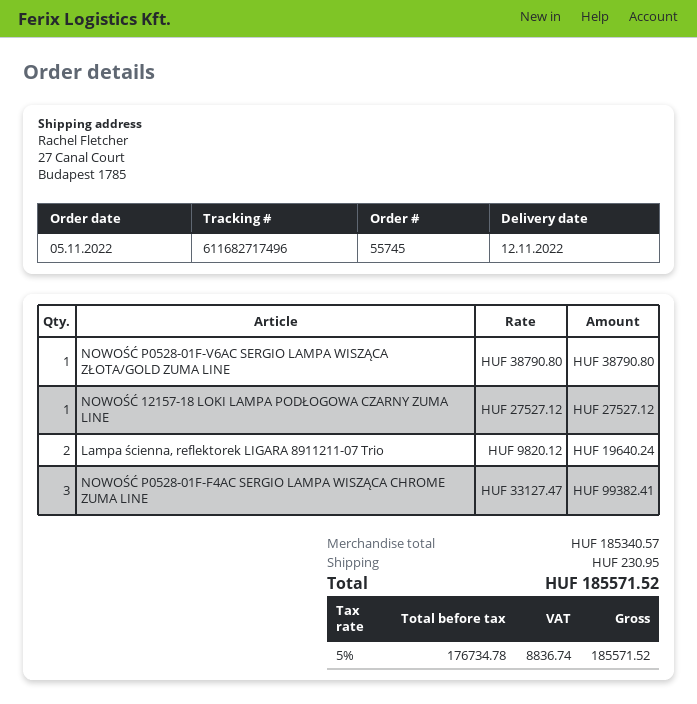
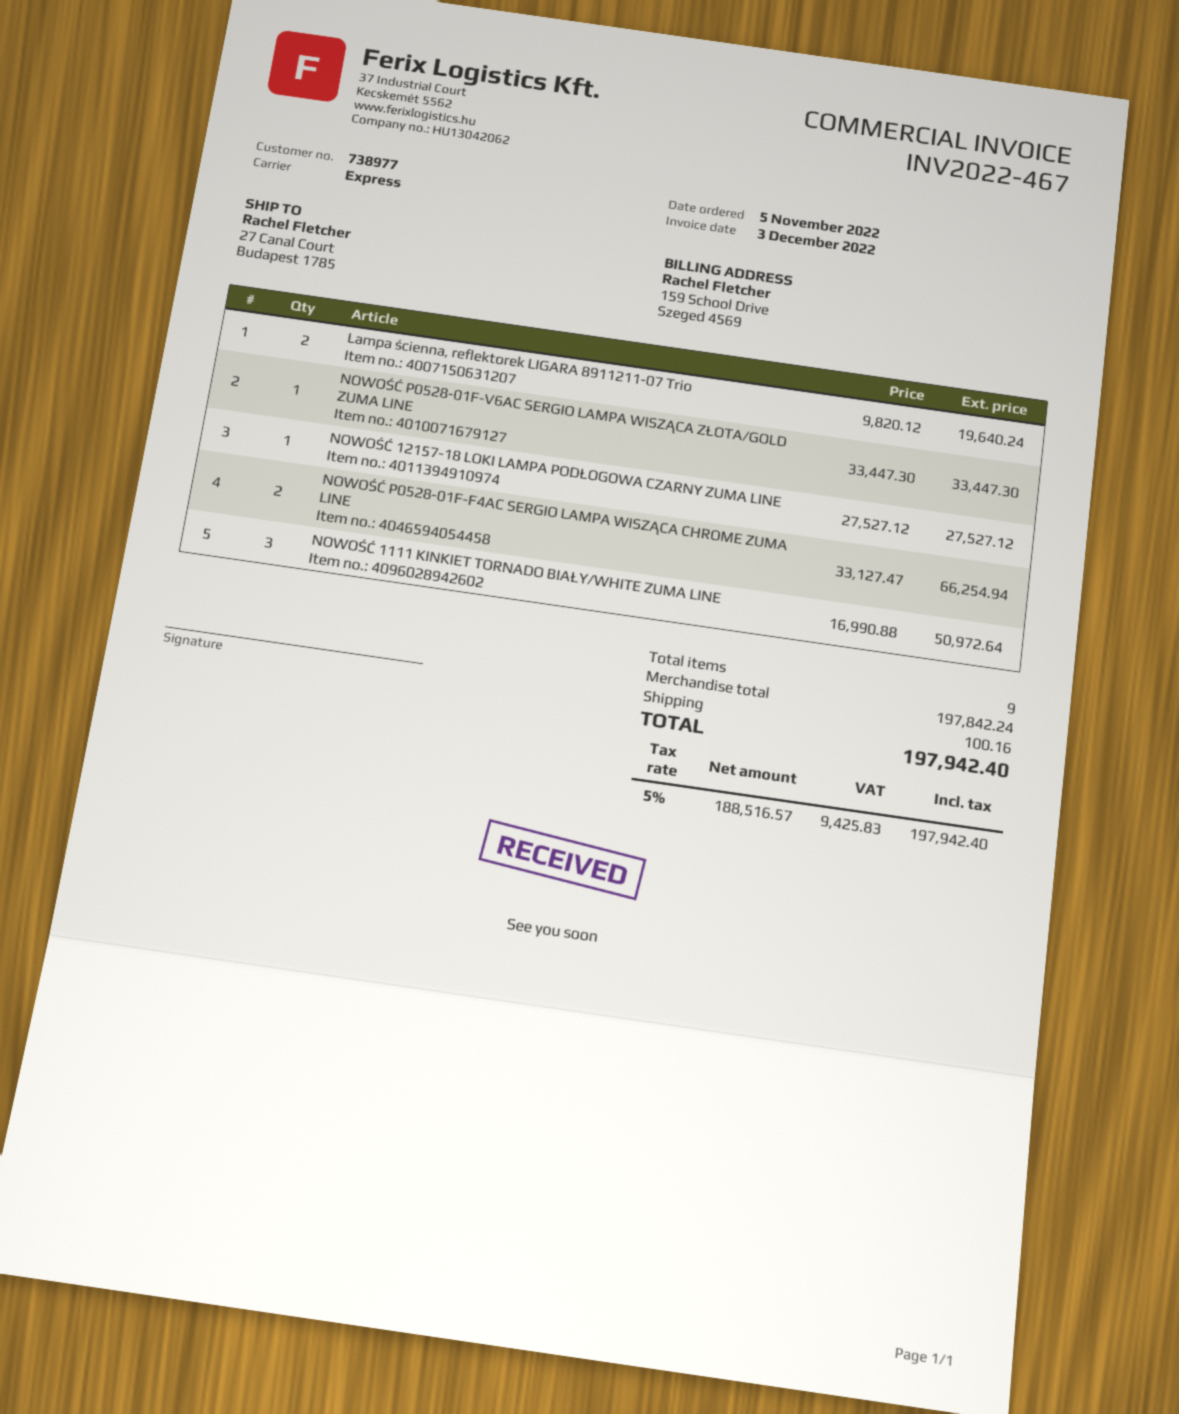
NOWOŚĆ P0528-01F-V6AC SERGIO LAMPA WISZĄCA ZŁOTA/GOLD ZUMA LINE: 1 x 38790.80 = 38790.80 -> 1 x 33447.30 = 33447.30
NOWOŚĆ P0528-01F-F4AC SERGIO LAMPA WISZĄCA CHROME ZUMA LINE: 3 x 33127.47 = 99382.41 -> 2 x 33127.47 = 66254.94
NOWOŚĆ 1111 KINKIET TORNADO BIAŁY/WHITE ZUMA LINE: none -> 3 x 16990.88 = 50972.64
subtotal: 185340.57 -> 197842.24
shipping: 230.95 -> 100.16
net: 176734.78 -> 188516.57
tax: 5% = 8836.74 -> 5% = 9425.83
total: 185571.52 -> 197942.40

